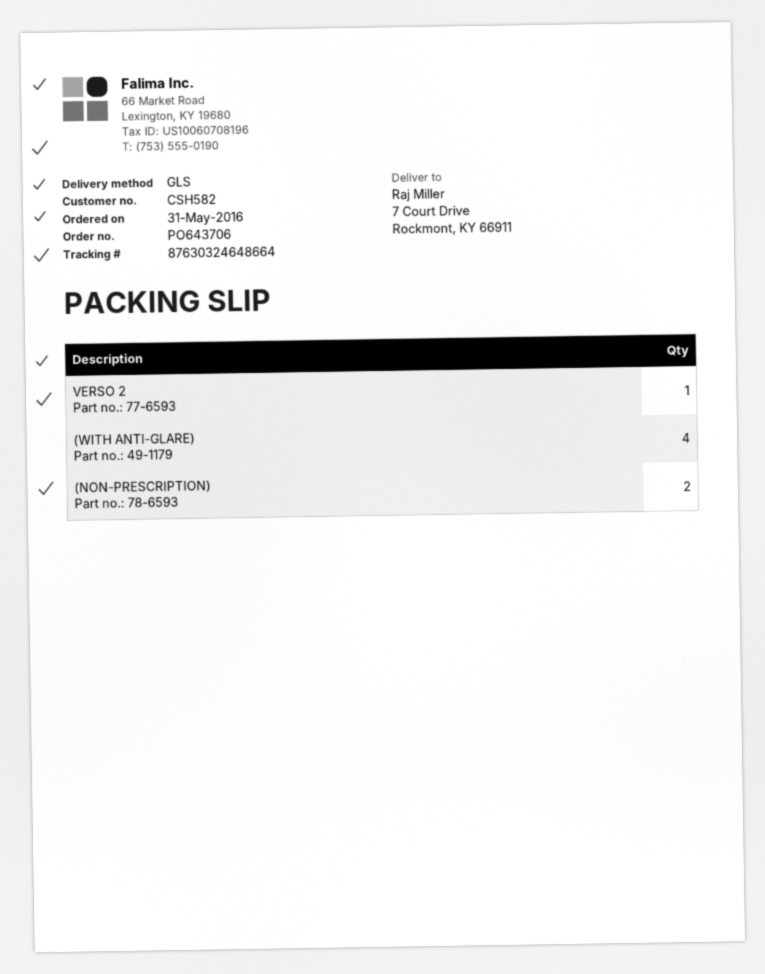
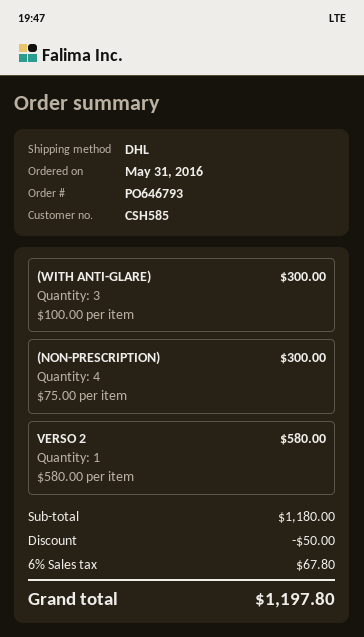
order number: PO643706 -> PO646793
customer number: CSH582 -> CSH585
shipping method: GLS -> DHL
(WITH ANTI-GLARE): 4 -> 3
(NON-PRESCRIPTION): 2 -> 4

